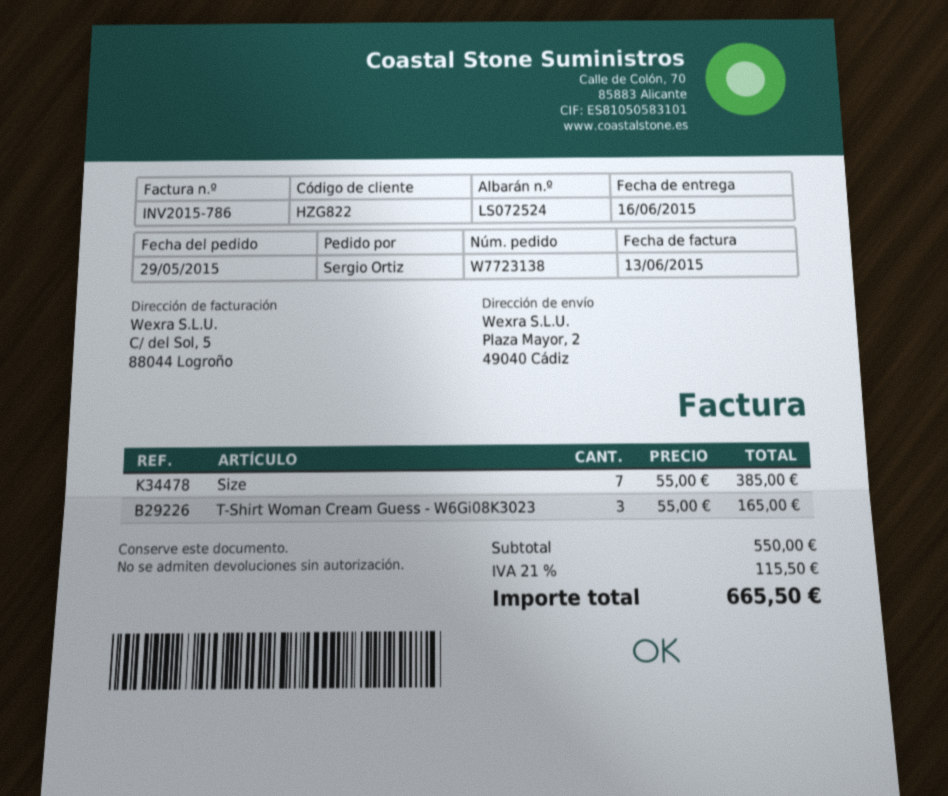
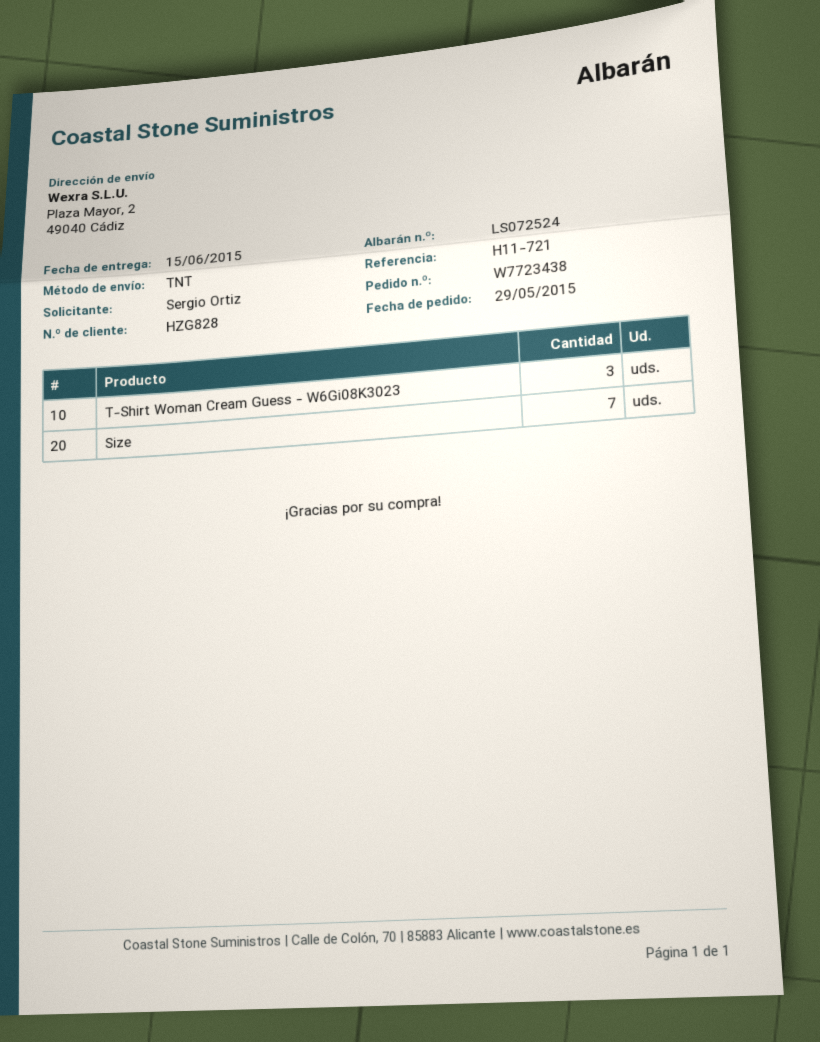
order number: W7723138 -> W7723438
delivery date: 2015-06-16 -> 2015-06-15
customer number: HZG822 -> HZG828

